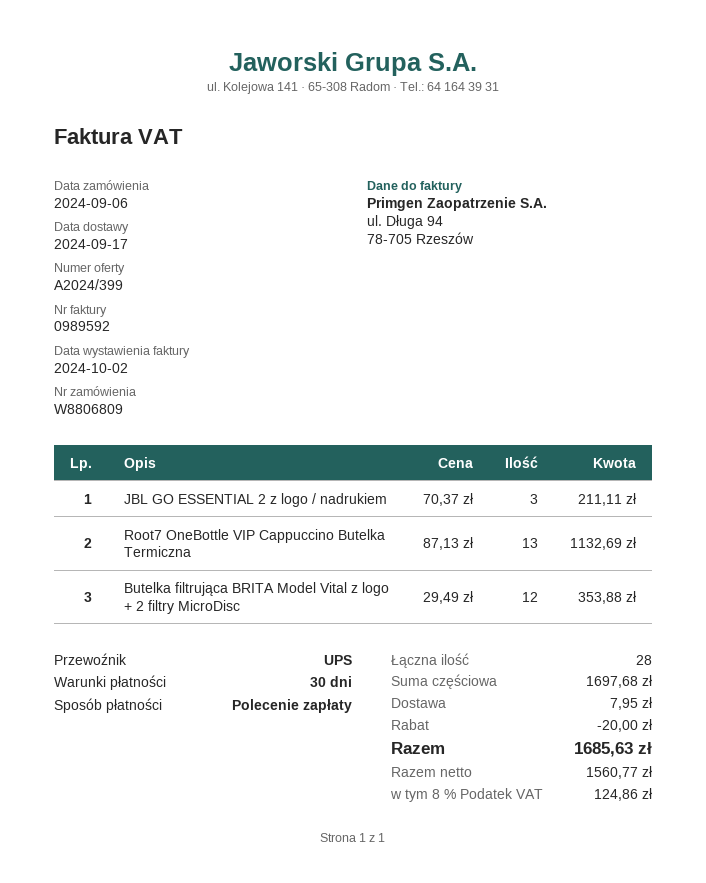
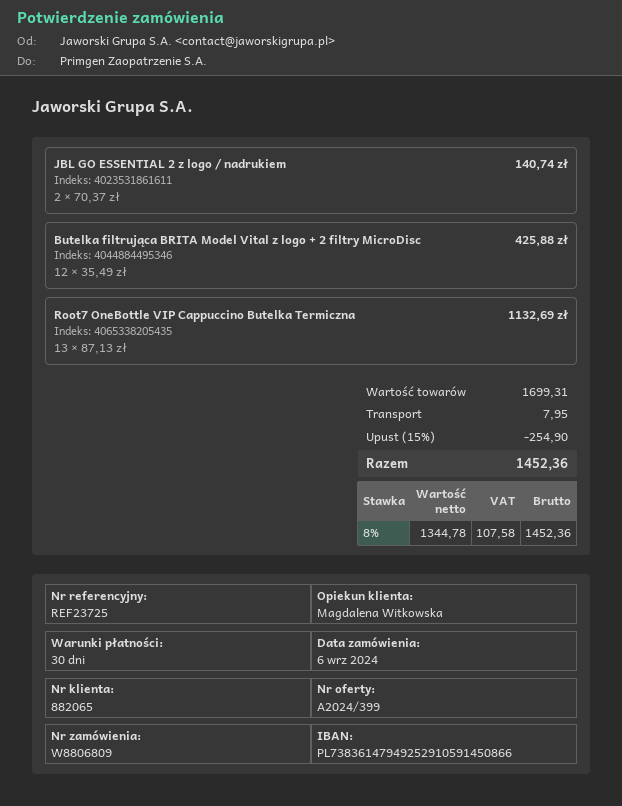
JBL GO ESSENTIAL 2 z logo / nadrukiem: 3 x 70.37 = 211.11 -> 2 x 70.37 = 140.74
Butelka filtrująca BRITA Model Vital z logo + 2 filtry MicroDisc: 12 x 29.49 = 353.88 -> 12 x 35.49 = 425.88
subtotal: 1697.68 -> 1699.31
discount: 20.00 -> 254.90
net: 1560.77 -> 1344.78
tax: 8% = 124.86 -> 8% = 107.58
total: 1685.63 -> 1452.36

